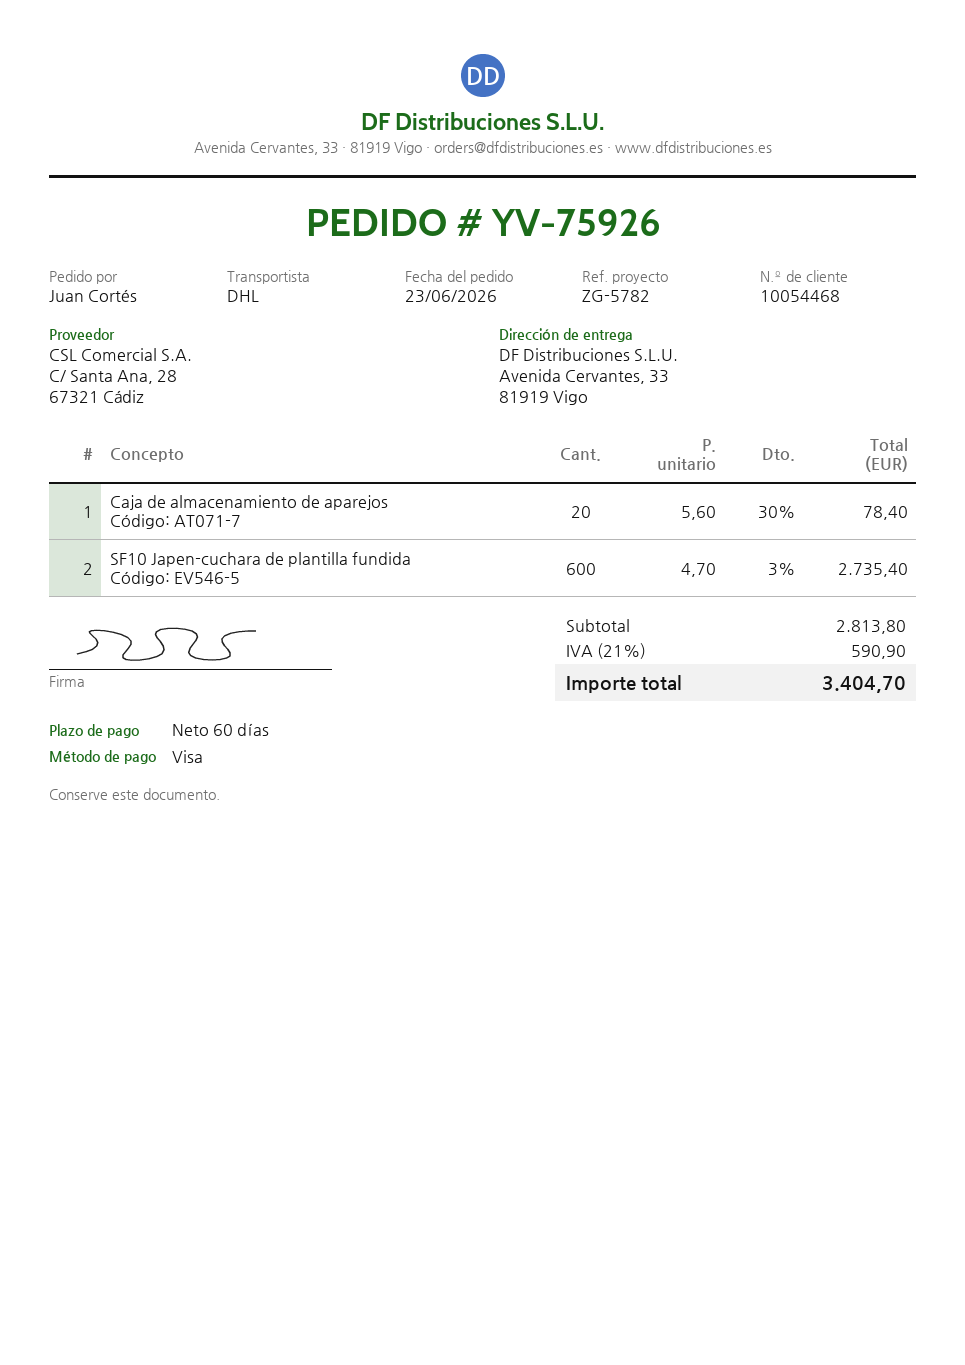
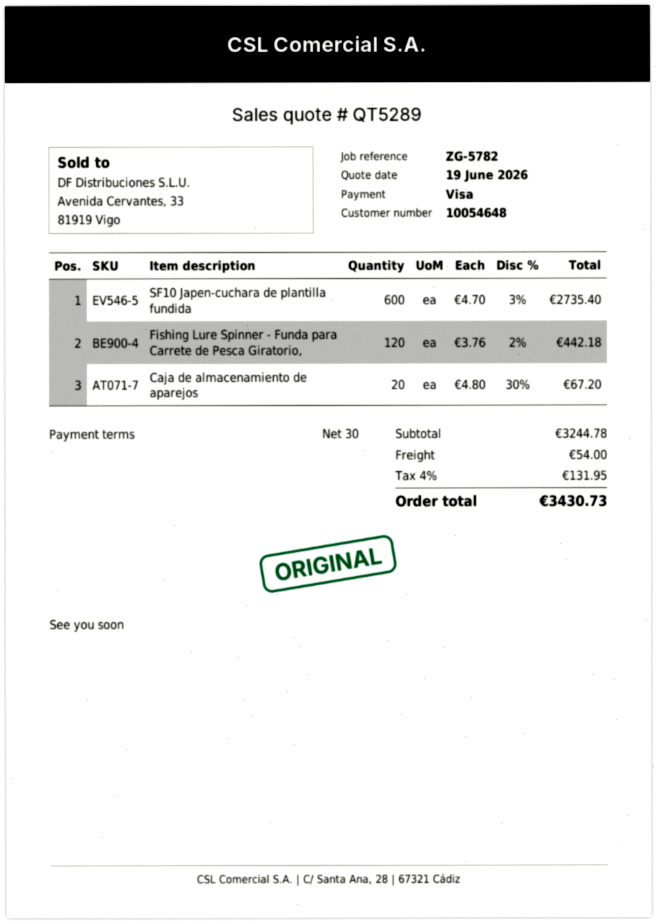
payment terms: 60 days -> 30 days
customer number: 10054468 -> 10054648
Caja de almacenamiento de aparejos: 20 x 5.60 - 30% = 78.40 -> 20 x 4.80 - 30% = 67.20
Fishing Lure Spinner - Funda para Carrete de Pesca Giratorio,: none -> 120 x 3.76 - 2% = 442.18
subtotal: 2813.80 -> 3244.78
shipping: none -> 54.00
tax: 21% = 590.90 -> 4% = 131.95
total: 3404.70 -> 3430.73

